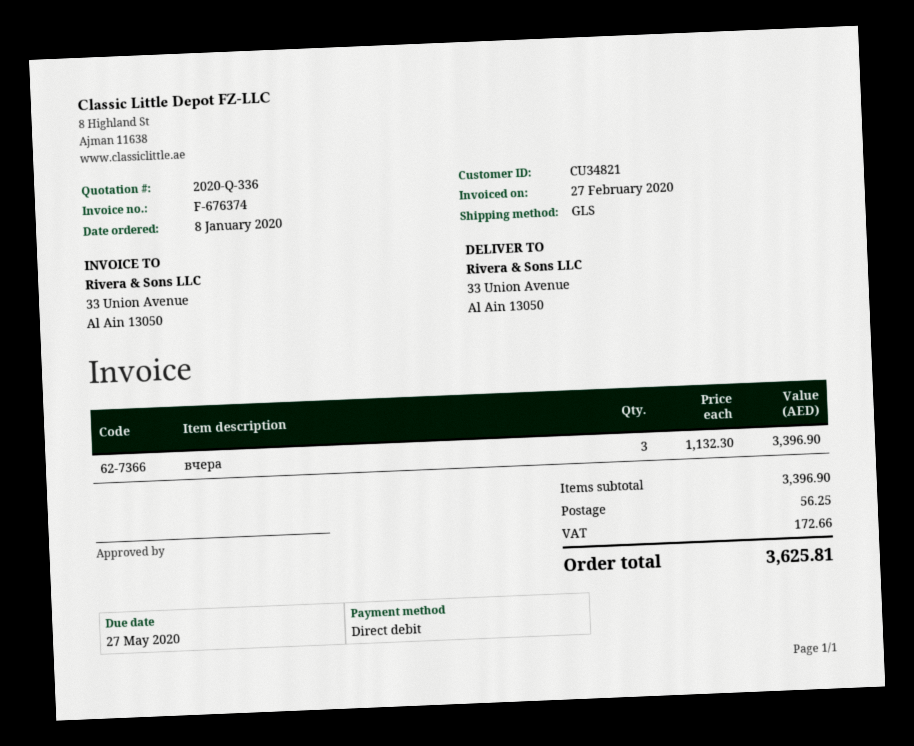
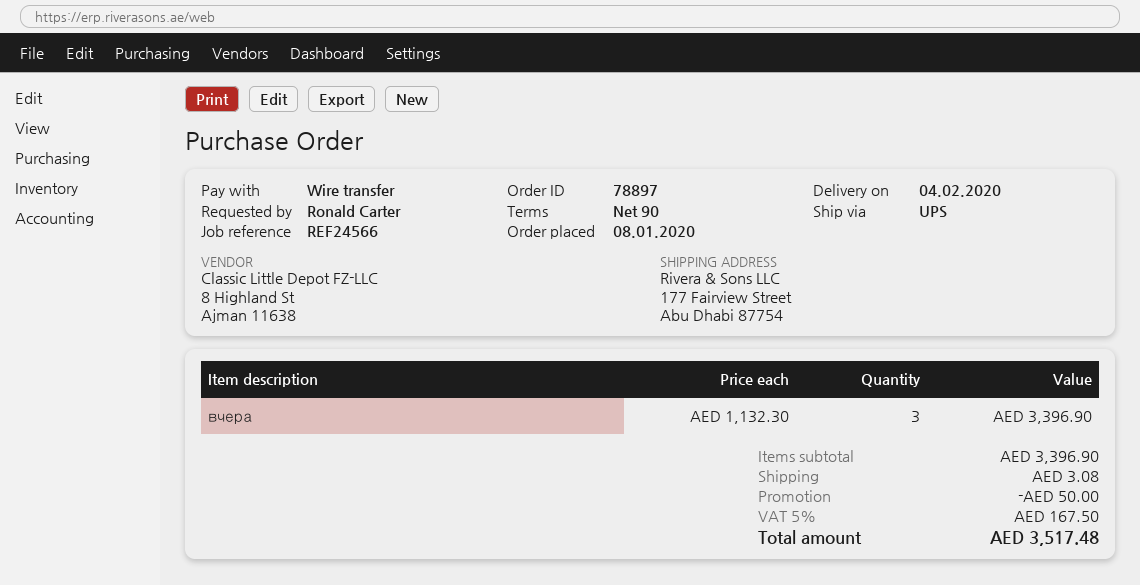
payment method: direct debit -> bank transfer
shipping method: GLS -> UPS
ship to: 33 Union Avenue, Al Ain 13050 -> 177 Fairview Street, Abu Dhabi 87754
discount: none -> 50.00
shipping: 56.25 -> 3.08
tax: 172.66 -> 167.50
total: 3625.81 -> 3517.48

